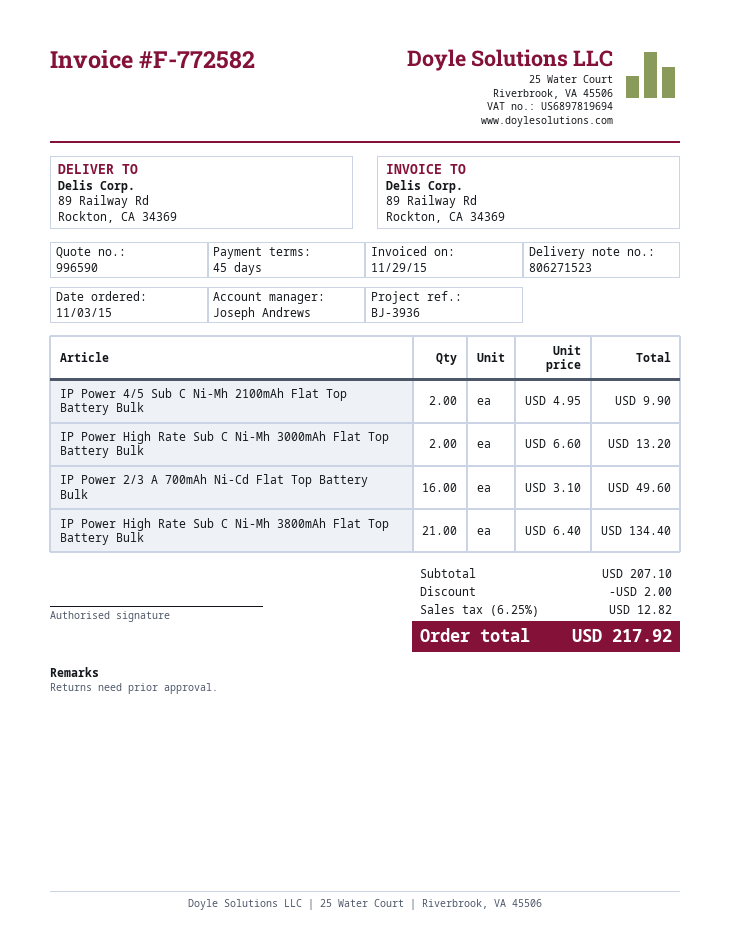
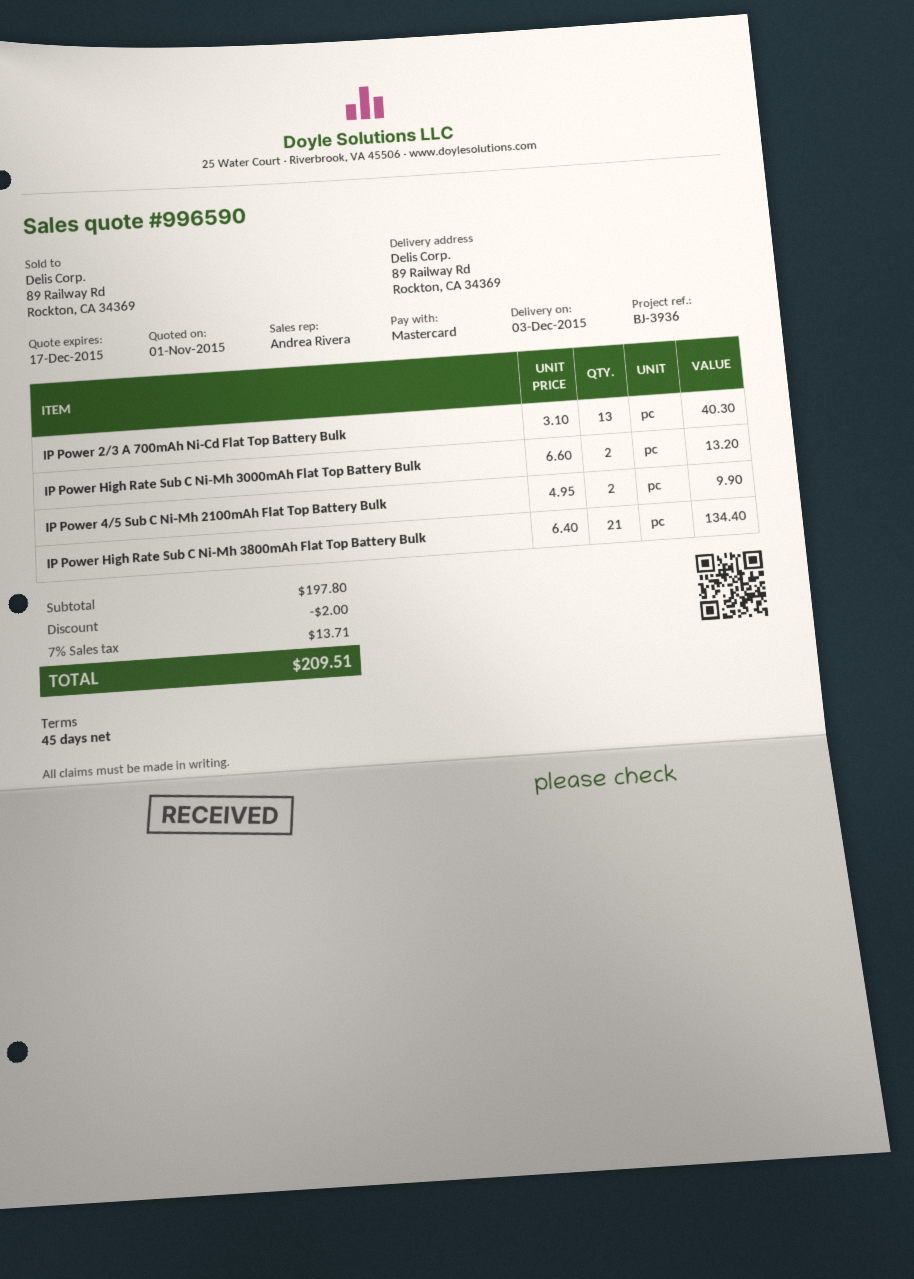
sales rep: Joseph Andrews -> Andrea Rivera
IP Power 2/3 A 700mAh Ni-Cd Flat Top Battery Bulk: 16 x 3.10 = 49.60 -> 13 x 3.10 = 40.30
subtotal: 207.10 -> 197.80
tax: 6.25% = 12.82 -> 7% = 13.71
total: 217.92 -> 209.51

